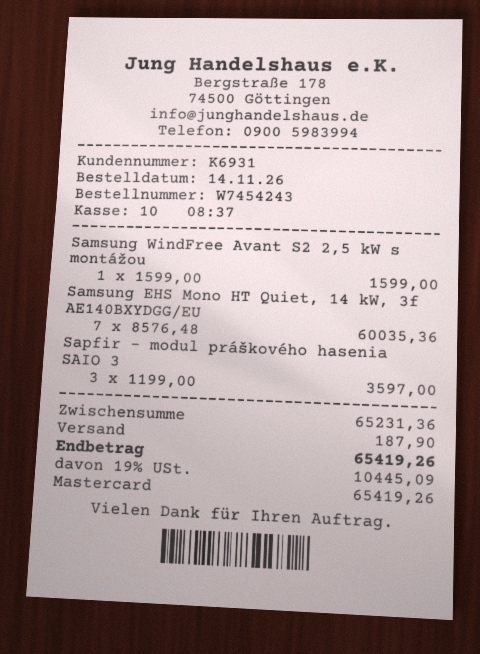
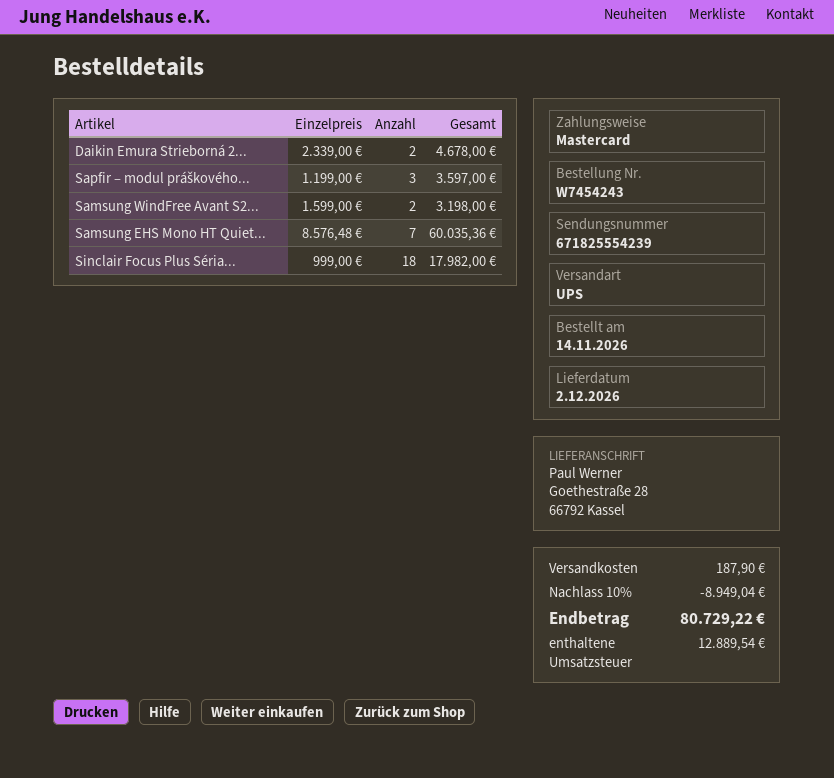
Samsung WindFree Avant S2 2,5 kW s montážou: 1 x 1599.00 = 1599.00 -> 2 x 1599.00 = 3198.00
Daikin Emura Strieborná 2...: none -> 2 x 2339.00 = 4678.00
Sinclair Focus Plus Séria...: none -> 18 x 999.00 = 17982.00
discount: none -> 10% = 8949.04
tax: 10445.09 -> 12889.54
total: 65419.26 -> 80729.22

